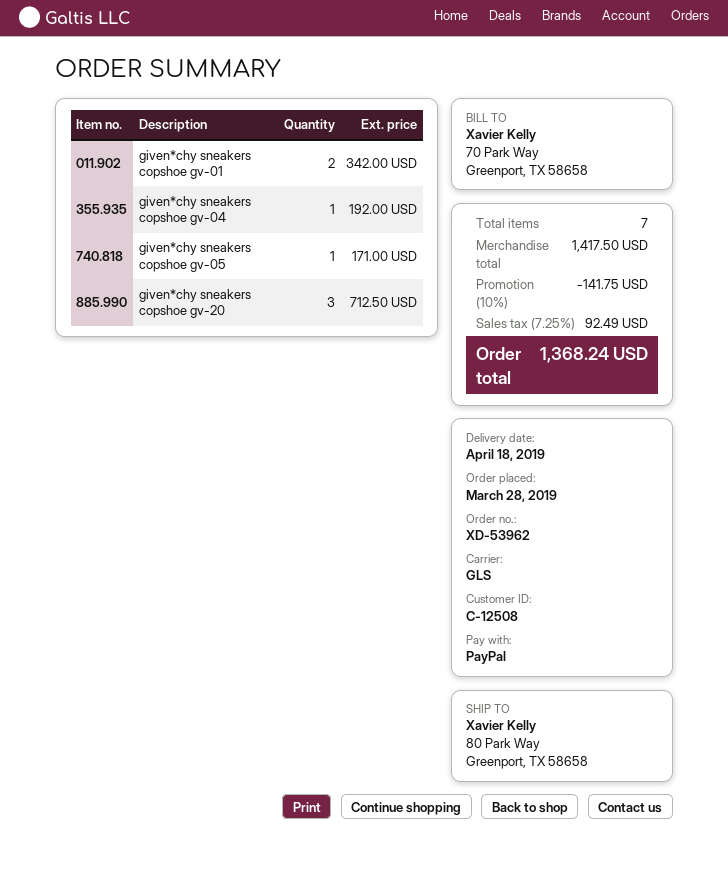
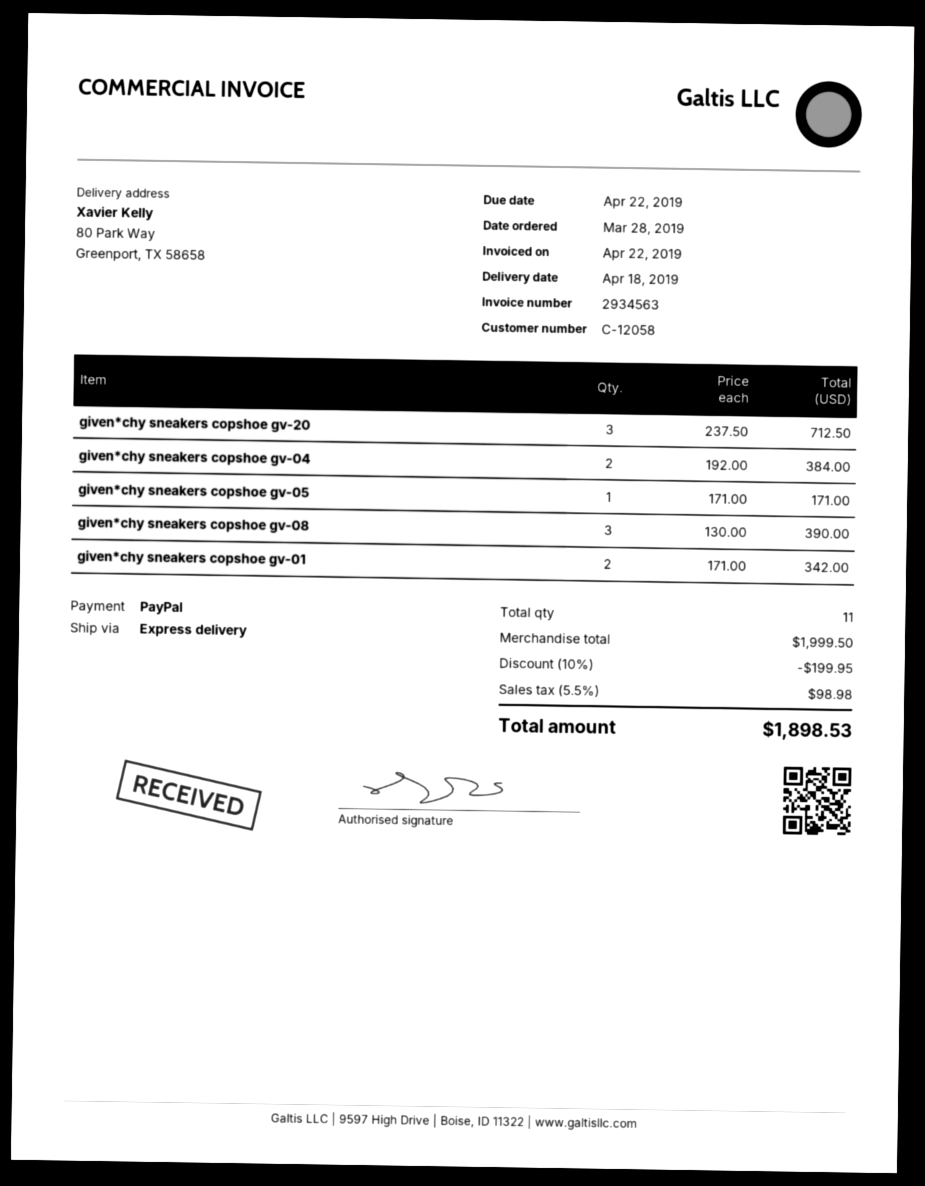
customer number: C-12508 -> C-12058
shipping method: GLS -> express
given*chy sneakers copshoe gv-04: 1 for 192.00 -> 2 for 384.00
given*chy sneakers copshoe gv-08: none -> 3 for 390.00
total quantity: 7 -> 11
subtotal: 1417.50 -> 1999.50
discount: 10% = 141.75 -> 10% = 199.95
tax: 7.25% = 92.49 -> 5.5% = 98.98
total: 1368.24 -> 1898.53

